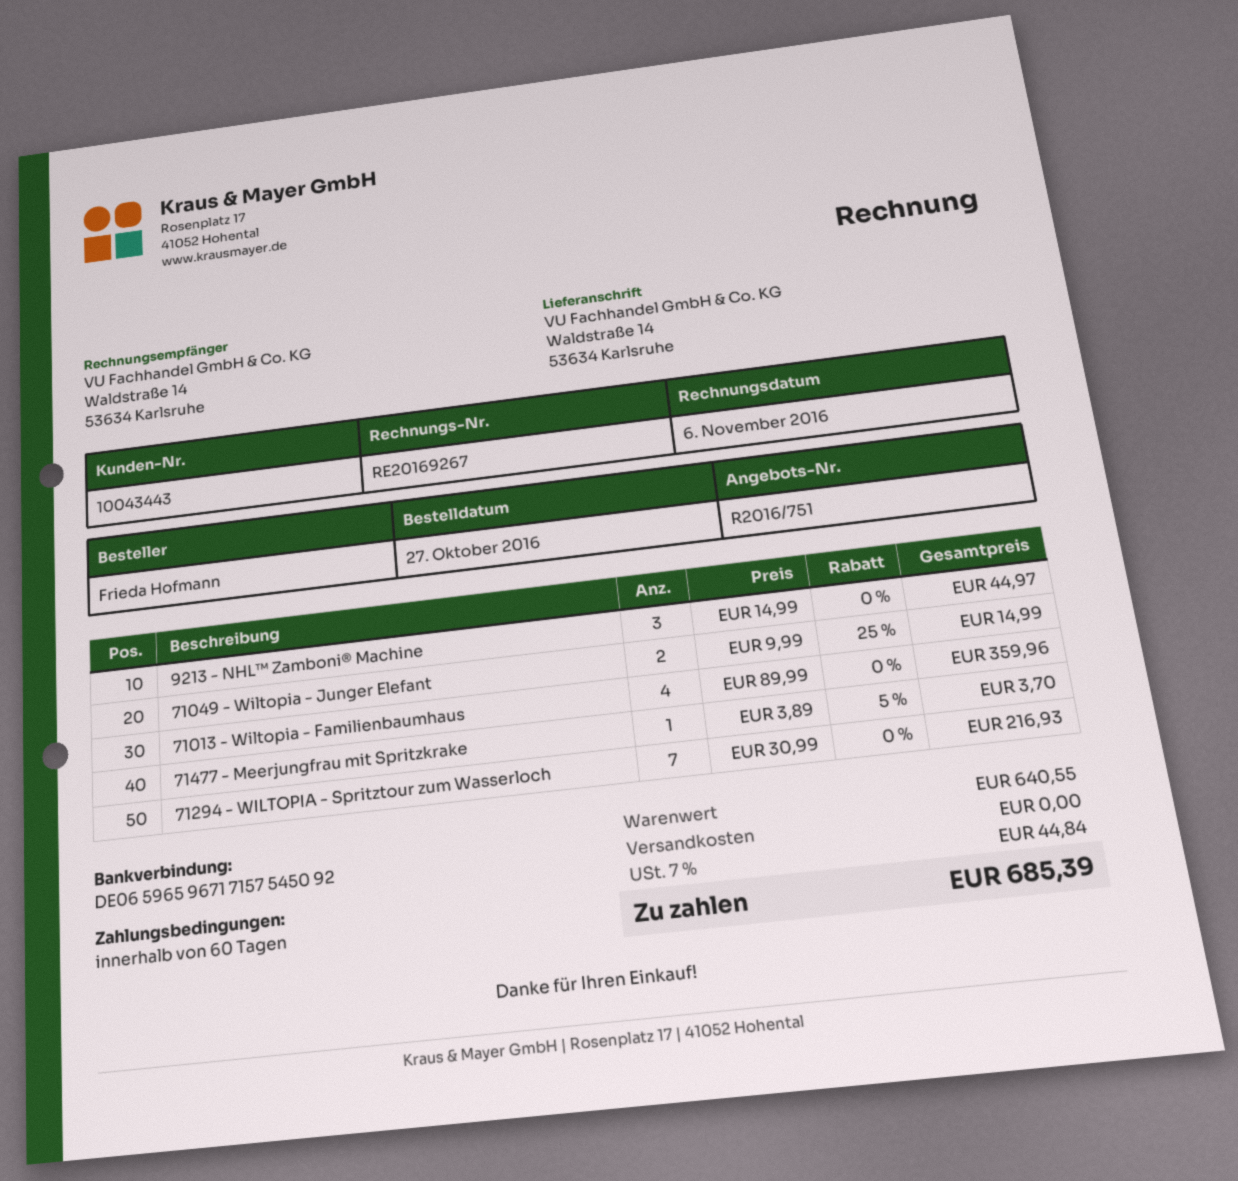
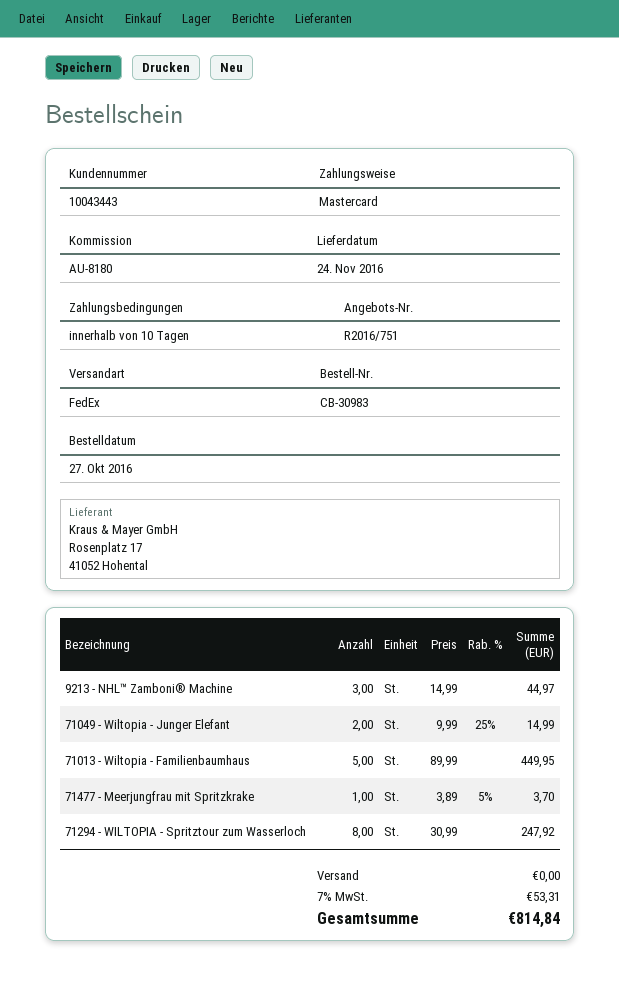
payment terms: 60 days -> 10 days
71013 - Wiltopia - Familienbaumhaus: 4 x 89.99 = 359.96 -> 5 x 89.99 = 449.95
71294 - WILTOPIA - Spritztour zum Wasserloch: 7 x 30.99 = 216.93 -> 8 x 30.99 = 247.92
tax: 7% = 44.84 -> 7% = 53.31
total: 685.39 -> 814.84

